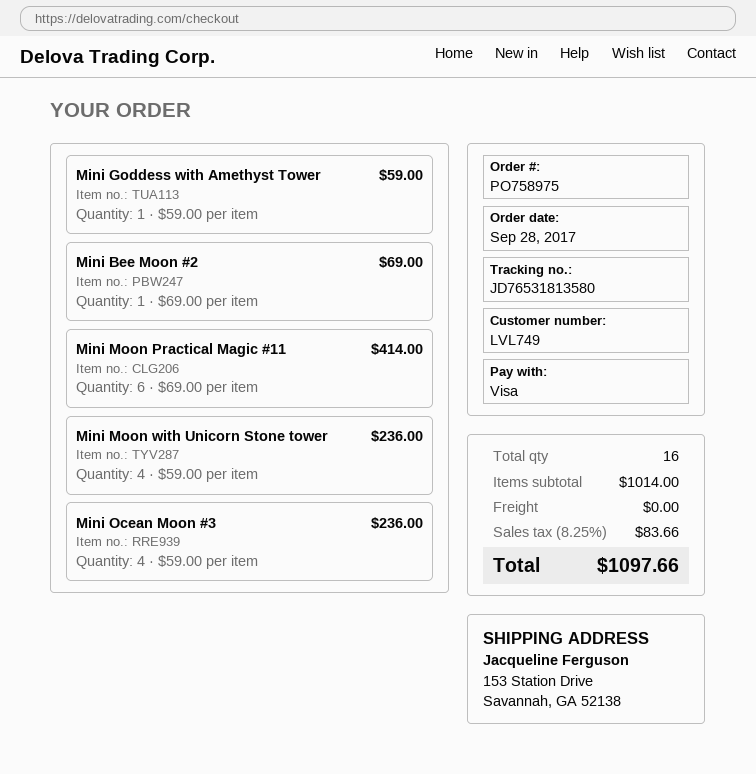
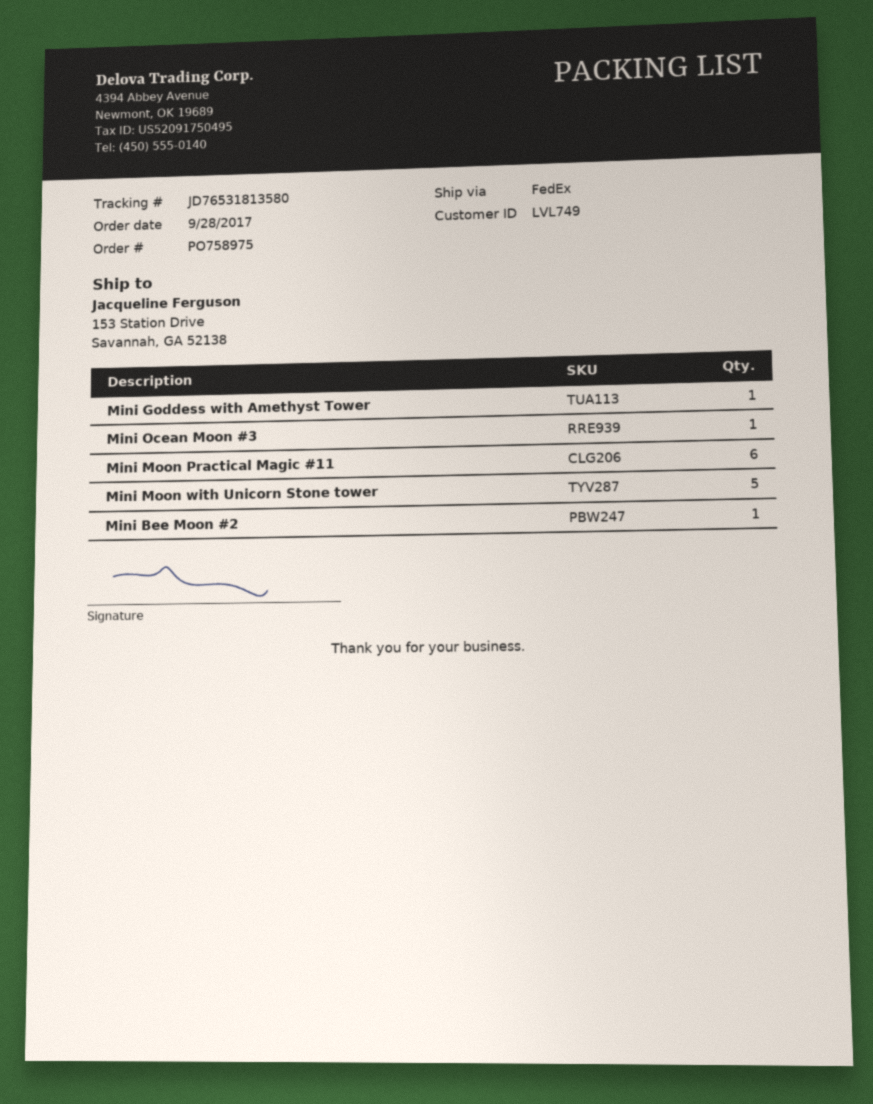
Mini Moon with Unicorn Stone tower: 4 -> 5
Mini Ocean Moon #3: 4 -> 1

